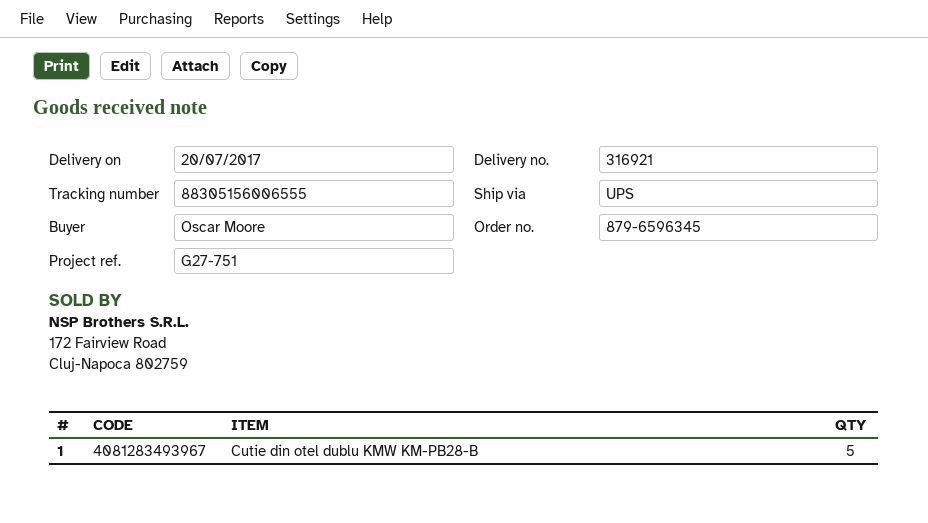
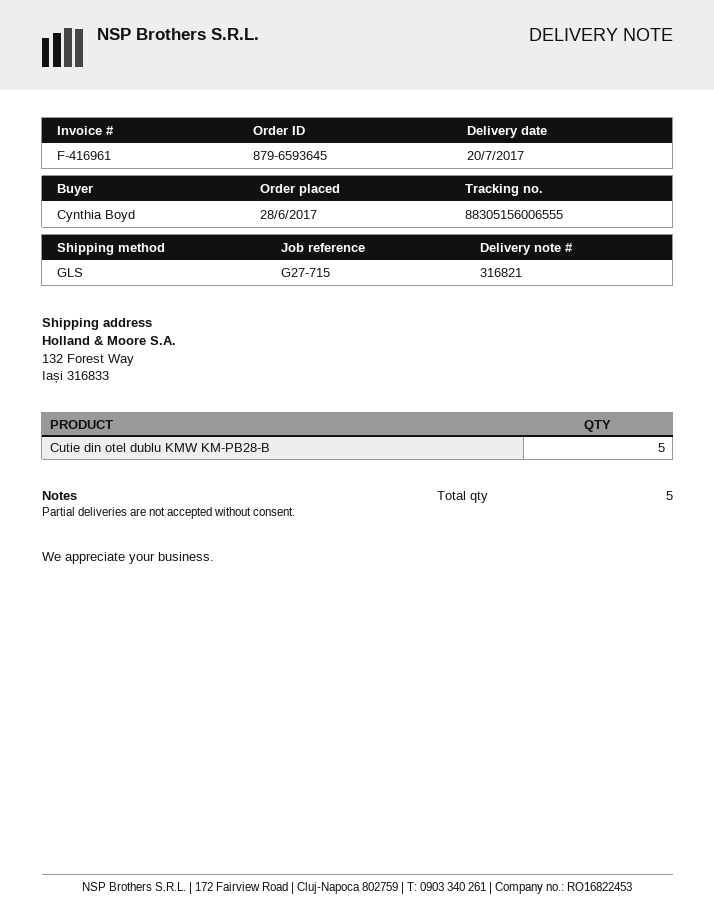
order number: 879-6596345 -> 879-6593645
delivery note number: 316921 -> 316821
reference: G27-751 -> G27-715
ordered by: Oscar Moore -> Cynthia Boyd
shipping method: UPS -> GLS

